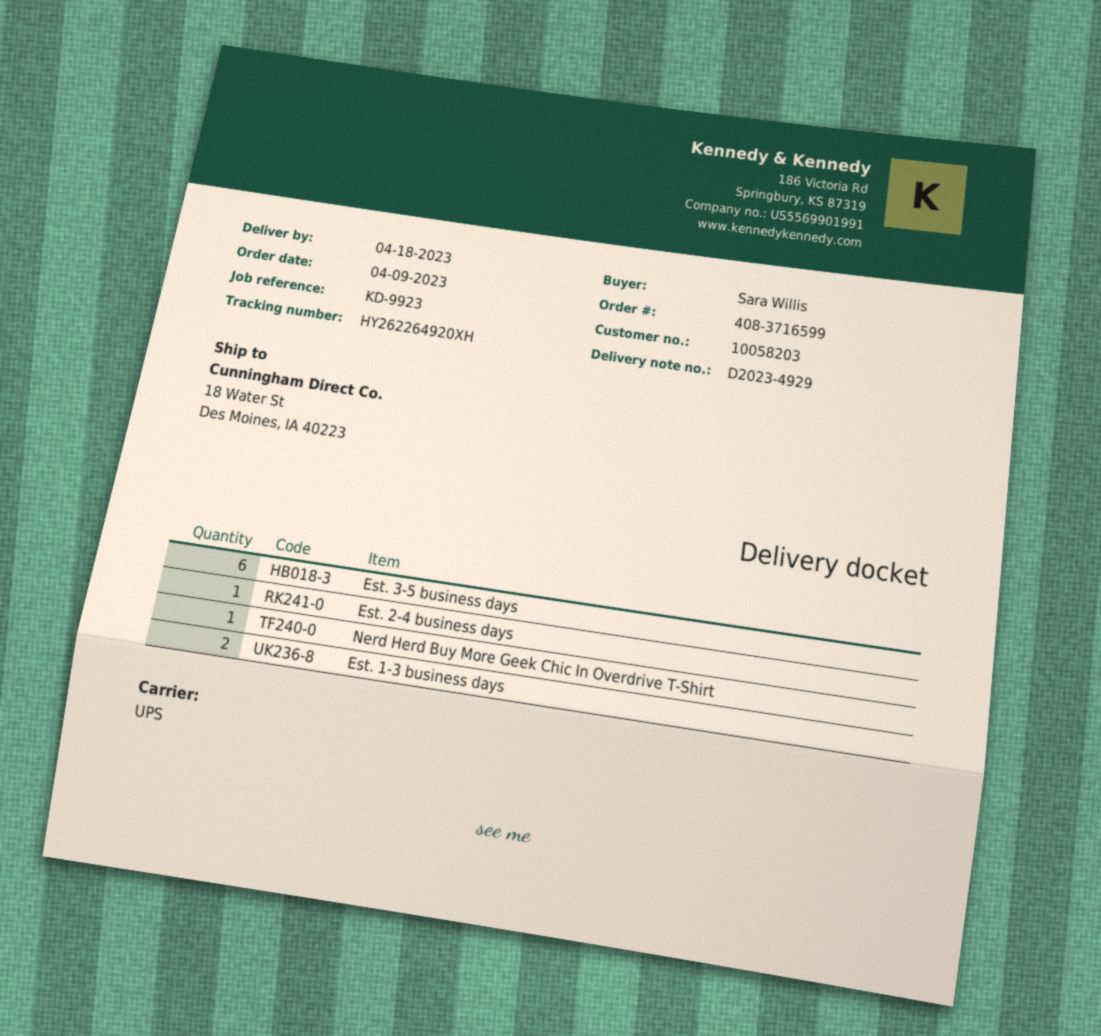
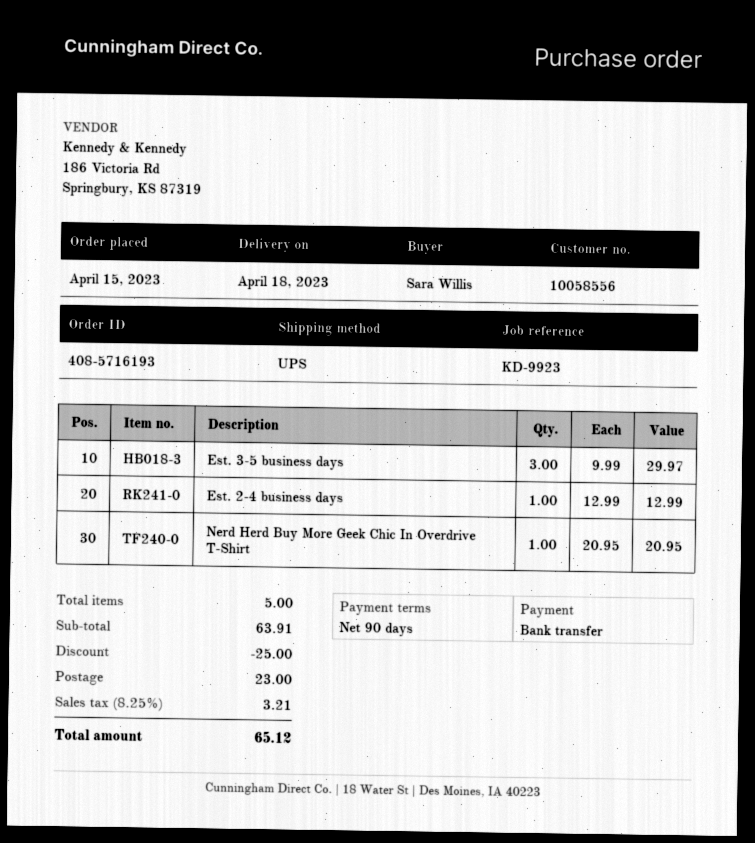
order number: 408-3716599 -> 408-5716193
order date: 2023-04-09 -> 2023-04-15
customer number: 10058203 -> 10058556
Est. 3-5 business days: 6 -> 3
Est. 1-3 business days: 2 -> none

